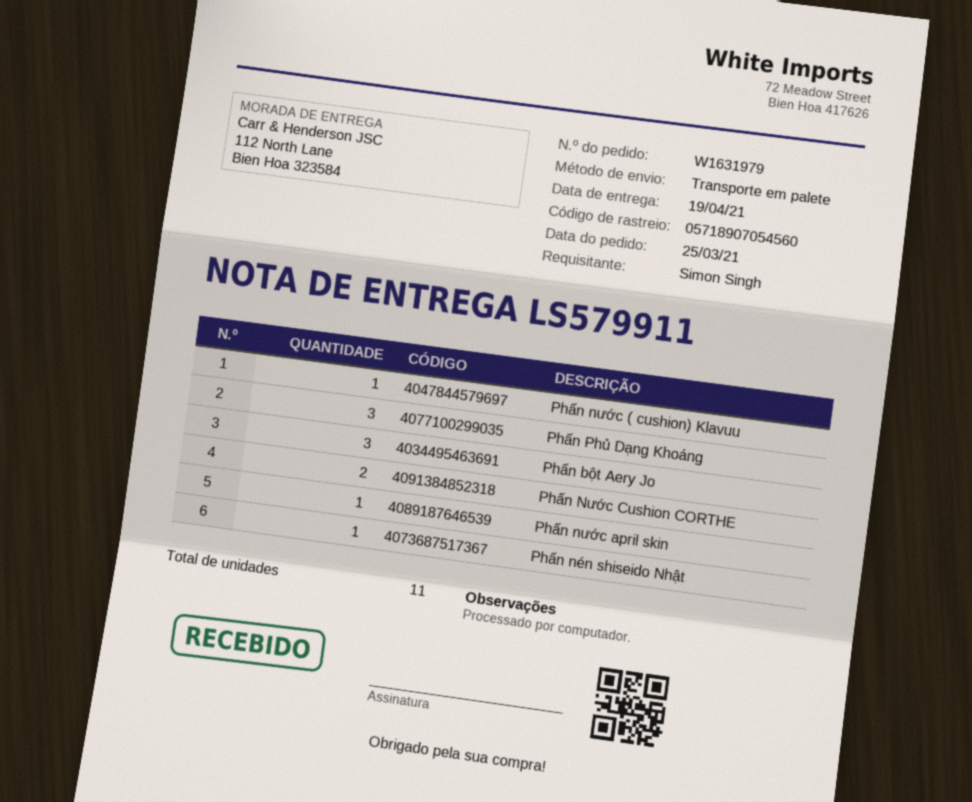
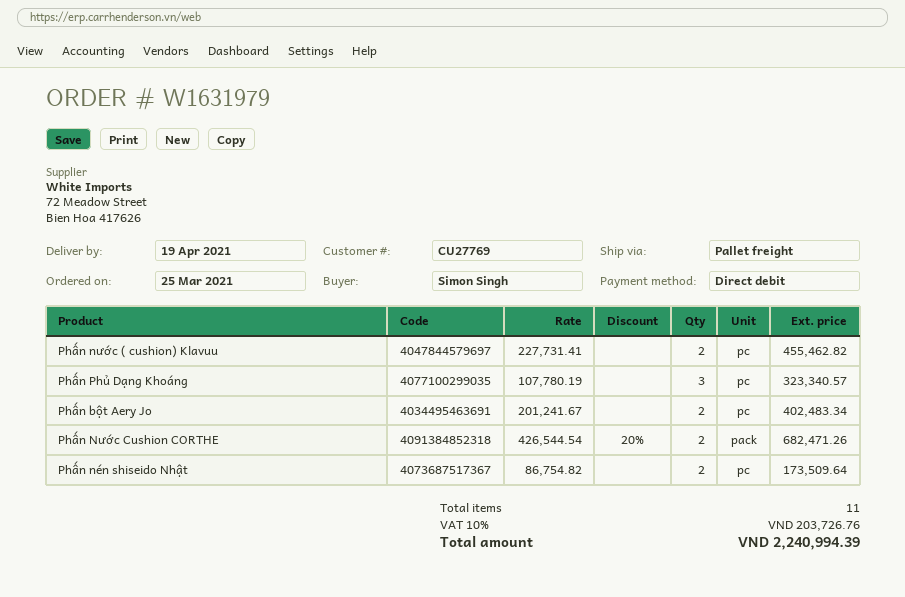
Phấn nước ( cushion) Klavuu: 1 -> 2
Phấn bột Aery Jo: 3 -> 2
Phấn nước april skin: 1 -> none
Phấn nén shiseido Nhật: 1 -> 2

